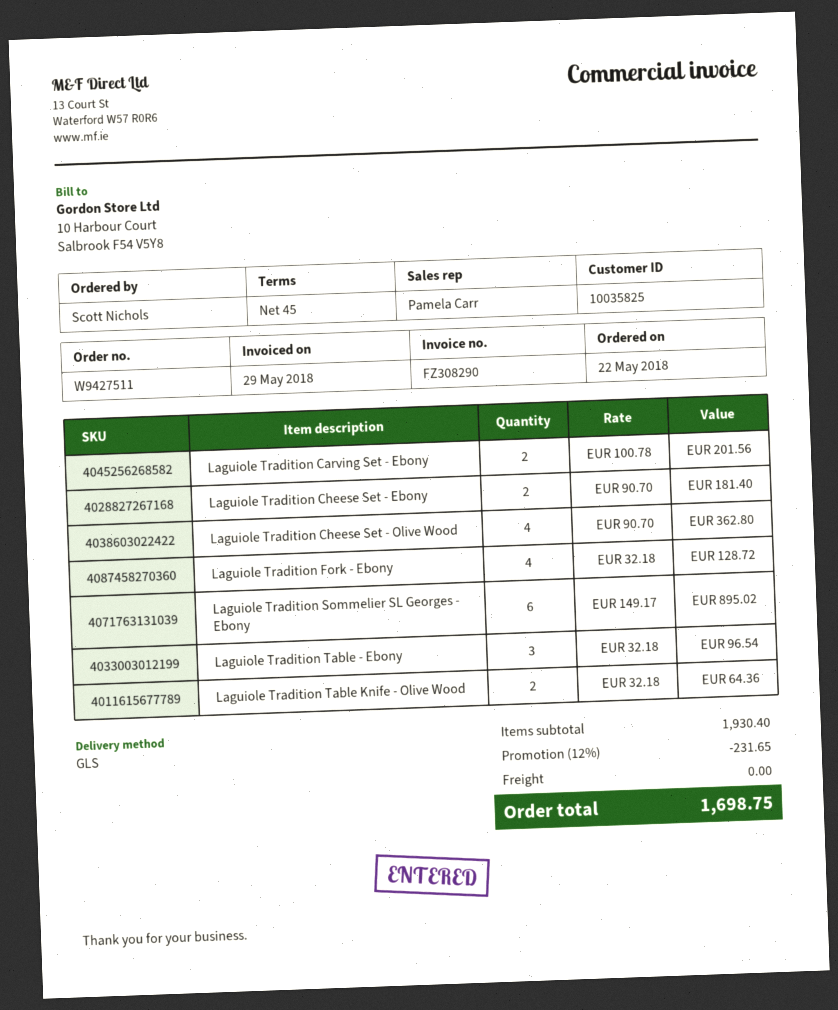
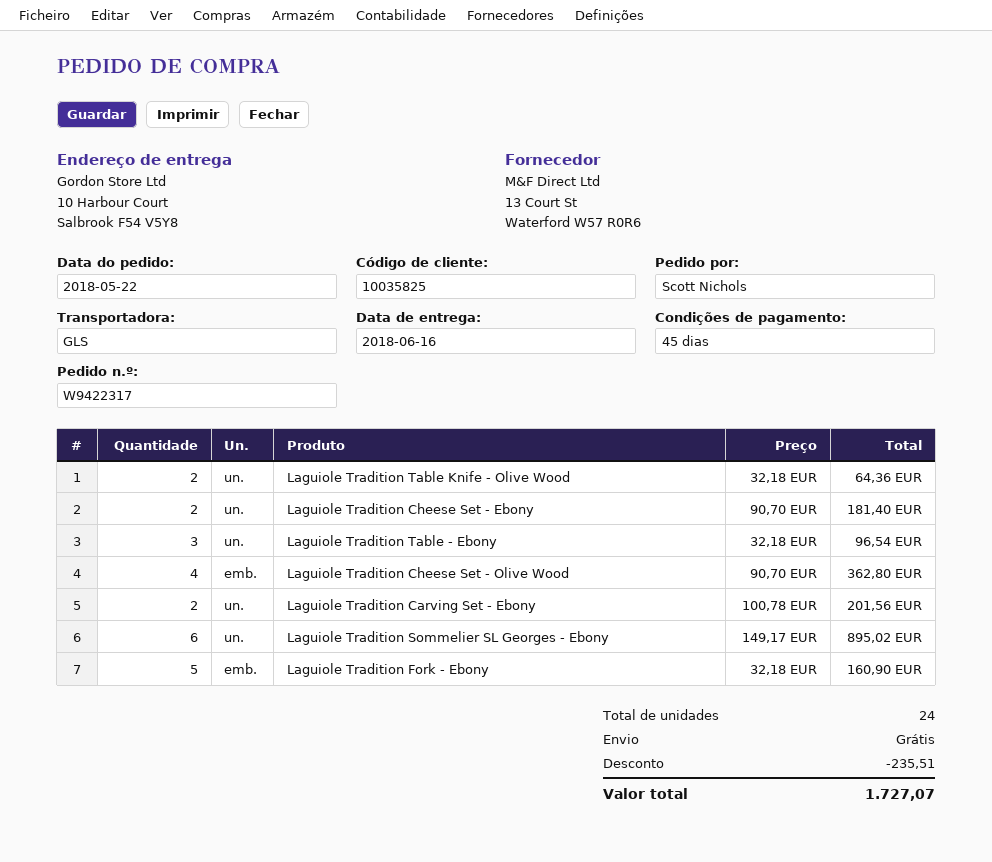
order number: W9427511 -> W9422317
Laguiole Tradition Fork - Ebony: 4 x 32.18 = 128.72 -> 5 x 32.18 = 160.90
discount: 231.65 -> 235.51
total: 1698.75 -> 1727.07

